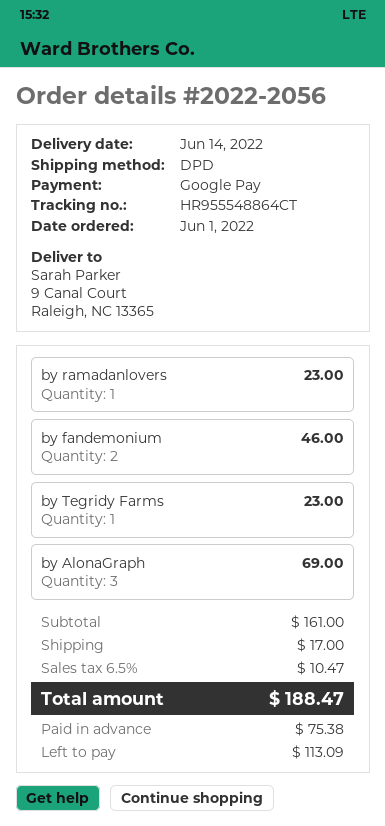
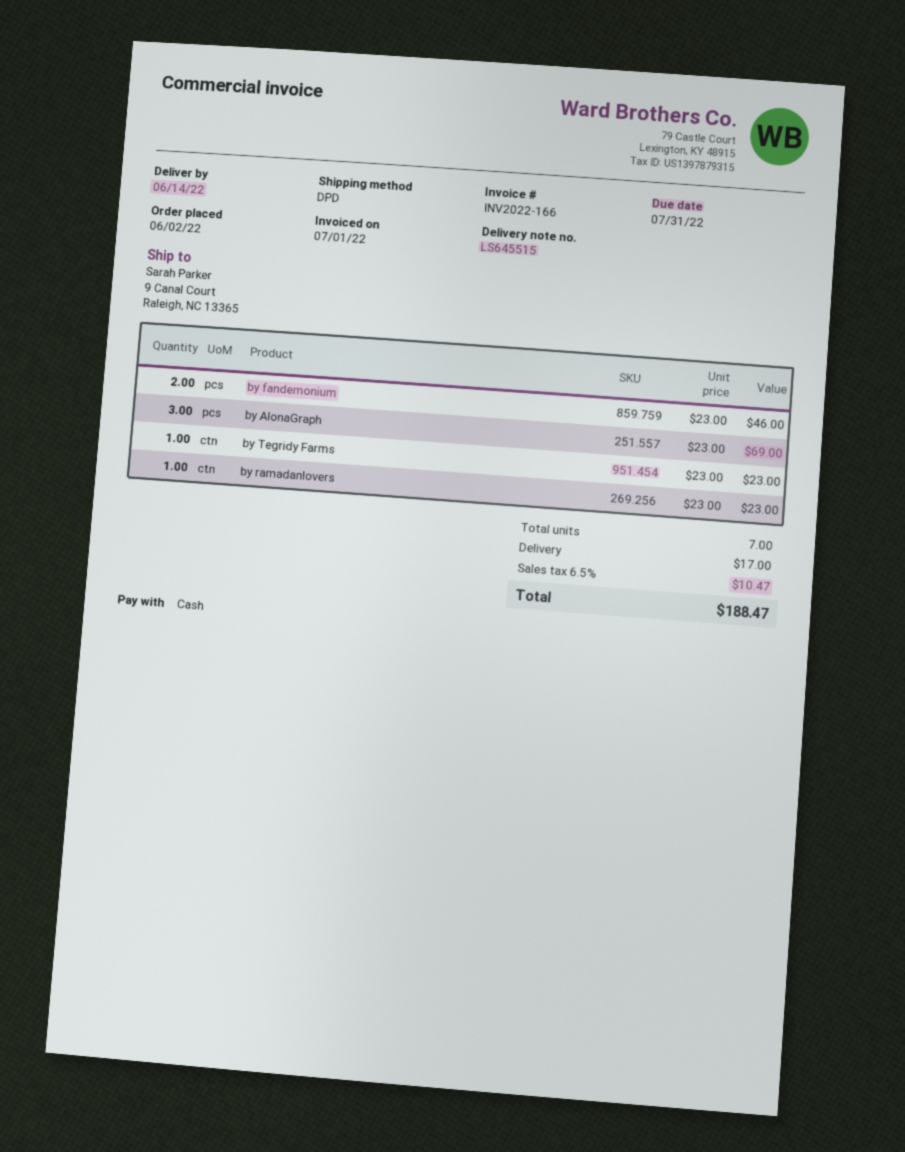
order date: 2022-06-01 -> 2022-06-02
payment method: Google Pay -> cash

